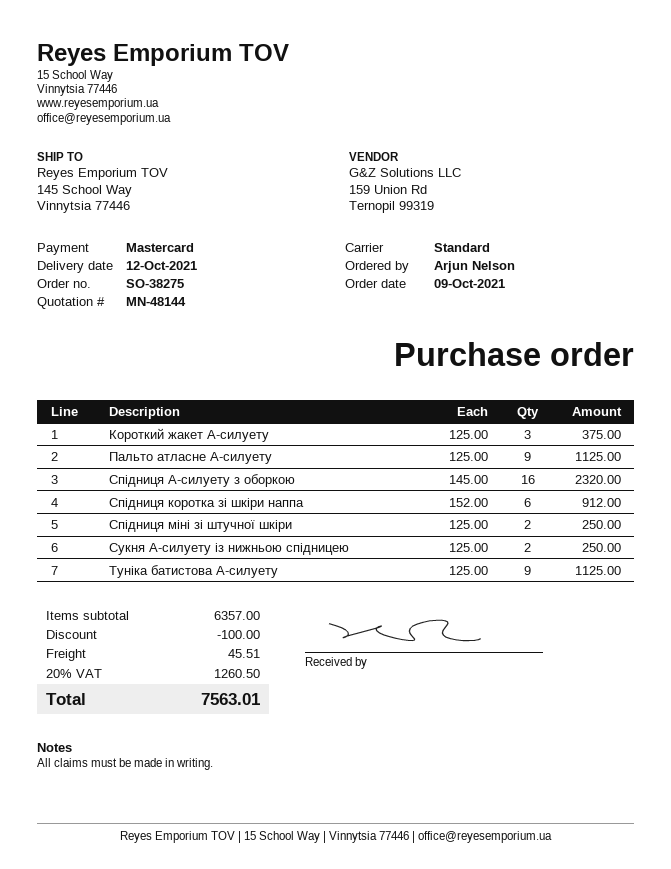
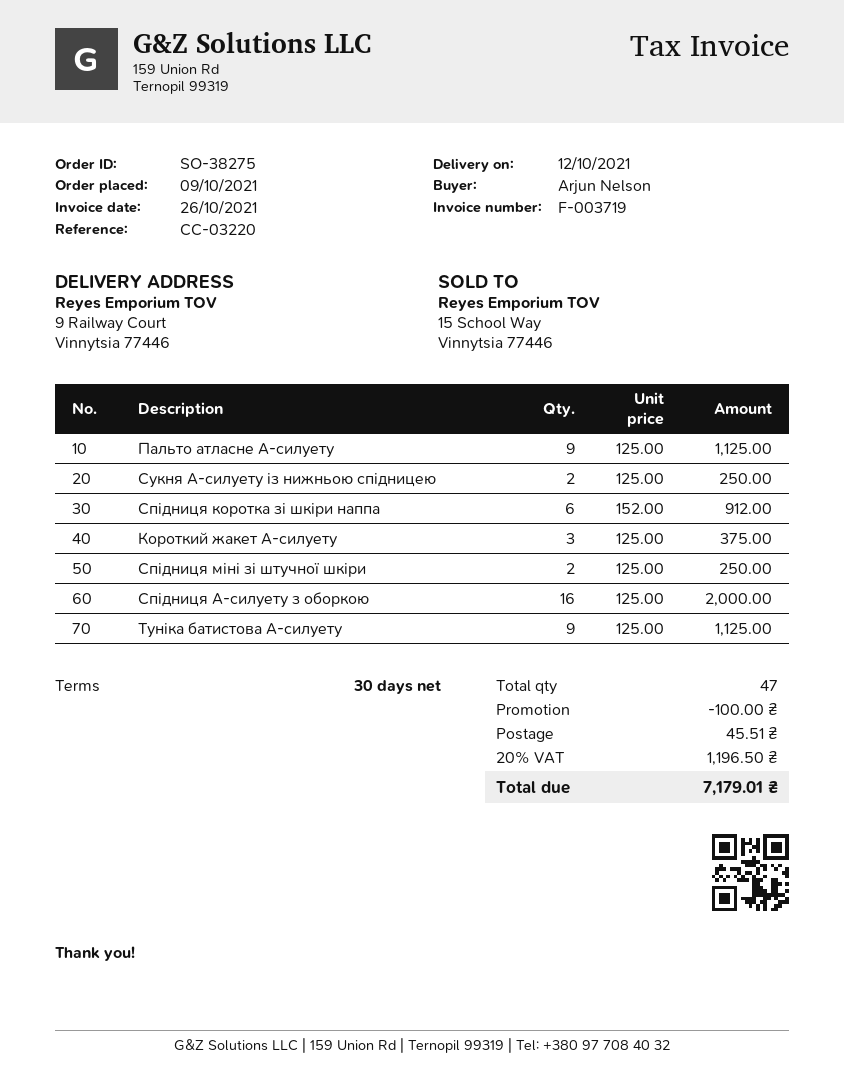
ship to: 145 School Way, Vinnytsia 77446 -> 9 Railway Court, Vinnytsia 77446
Спідниця А-силуету з оборкою: 16 x 145.00 = 2320.00 -> 16 x 125.00 = 2000.00
tax: 20% = 1260.50 -> 20% = 1196.50
total: 7563.01 -> 7179.01

